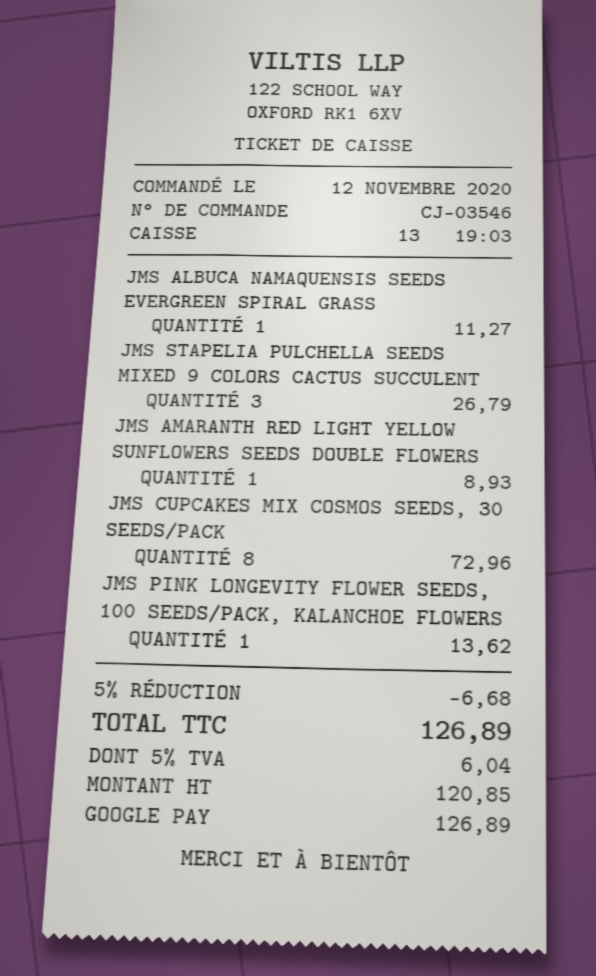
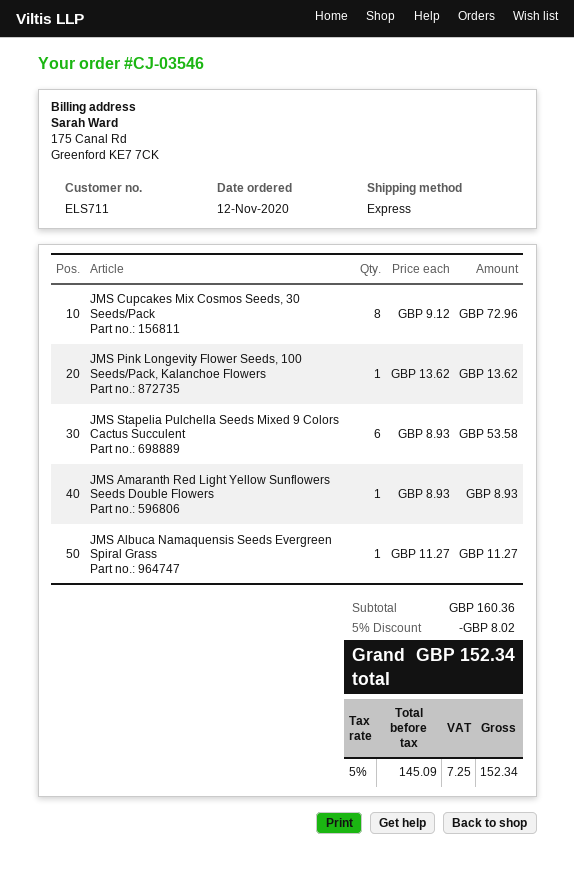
JMS STAPELIA PULCHELLA SEEDS MIXED 9 COLORS CACTUS SUCCULENT: 3 for 26.79 -> 6 for 53.58
discount: 5% = 6.68 -> 5% = 8.02
net: 120.85 -> 145.09
tax: 5% = 6.04 -> 5% = 7.25
total: 126.89 -> 152.34

